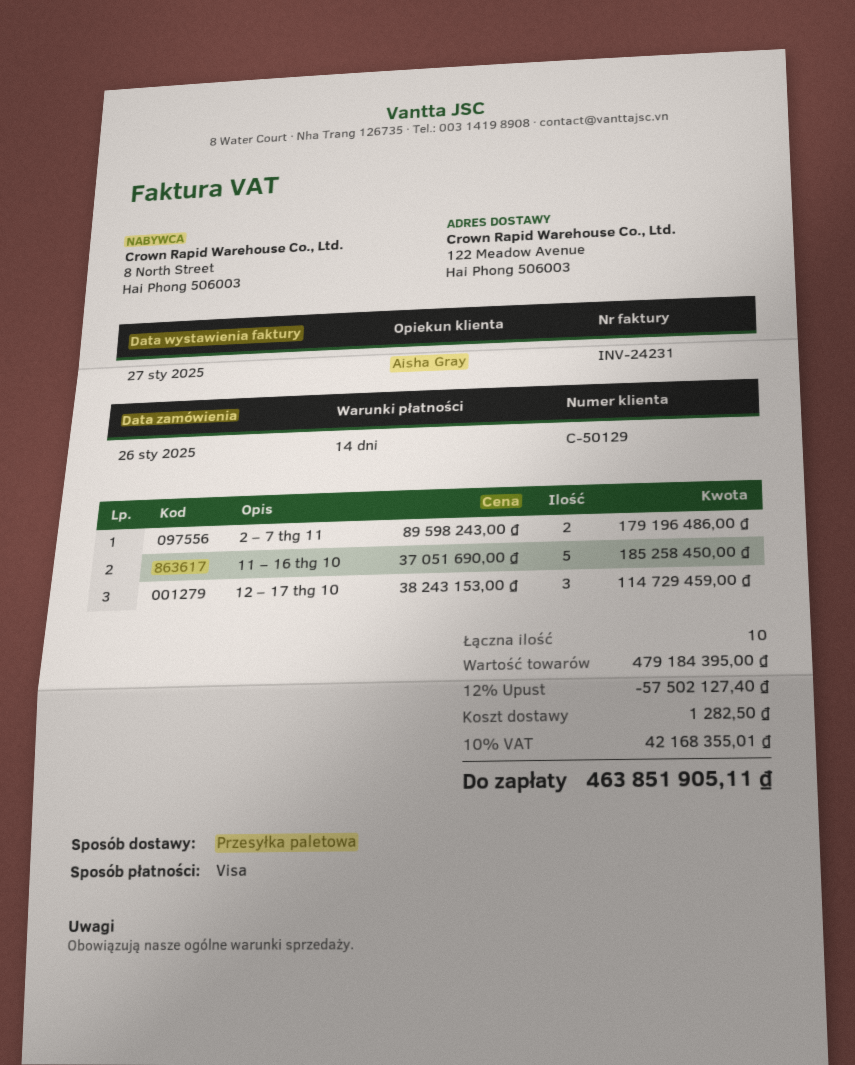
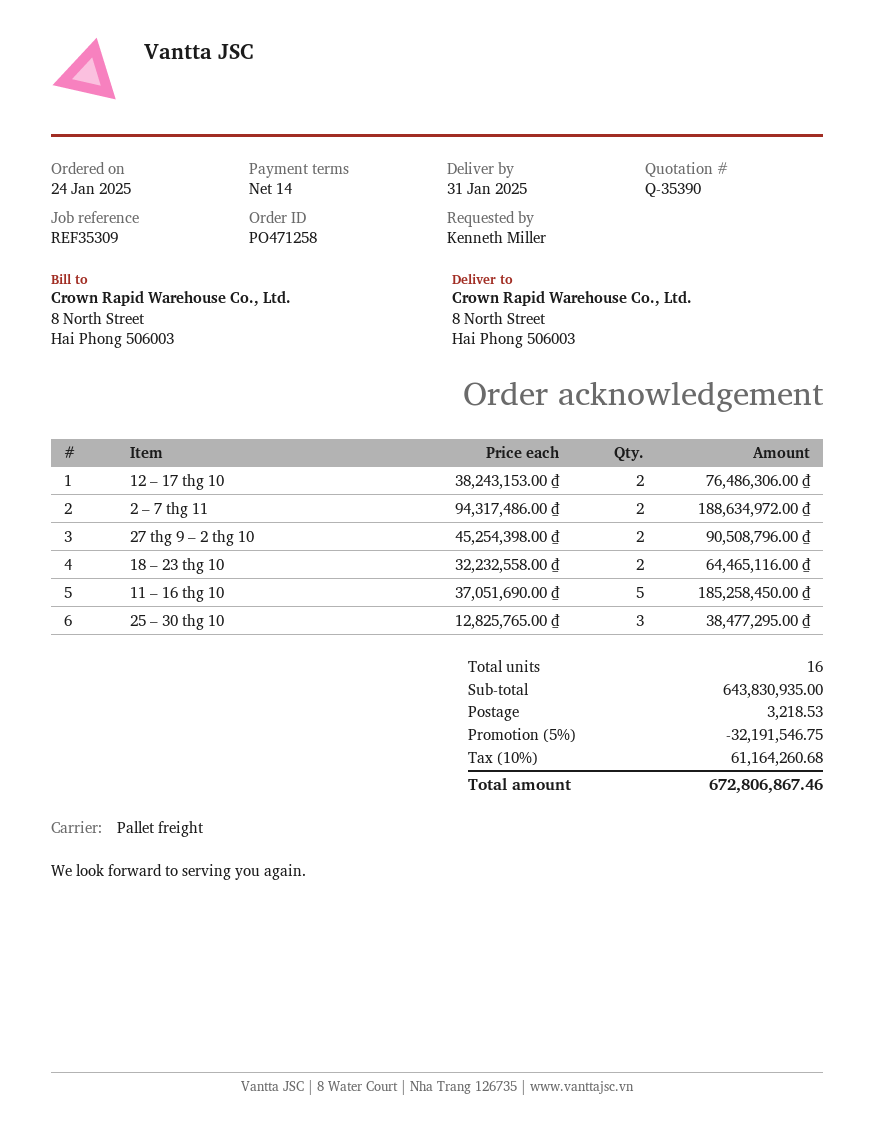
order date: 2025-01-26 -> 2025-01-24
ship to: 122 Meadow Avenue, Hai Phong 506003 -> 8 North Street, Hai Phong 506003
2 – 7 thg 11: 2 x 89598243.00 = 179196486.00 -> 2 x 94317486.00 = 188634972.00
12 – 17 thg 10: 3 x 38243153.00 = 114729459.00 -> 2 x 38243153.00 = 76486306.00
27 thg 9 – 2 thg 10: none -> 2 x 45254398.00 = 90508796.00
18 – 23 thg 10: none -> 2 x 32232558.00 = 64465116.00
25 – 30 thg 10: none -> 3 x 12825765.00 = 38477295.00
total quantity: 10 -> 16
subtotal: 479184395.00 -> 643830935.00
discount: 12% = 57502127.40 -> 5% = 32191546.75
shipping: 1282.50 -> 3218.53
tax: 10% = 42168355.01 -> 10% = 61164260.68
total: 463851905.11 -> 672806867.46

